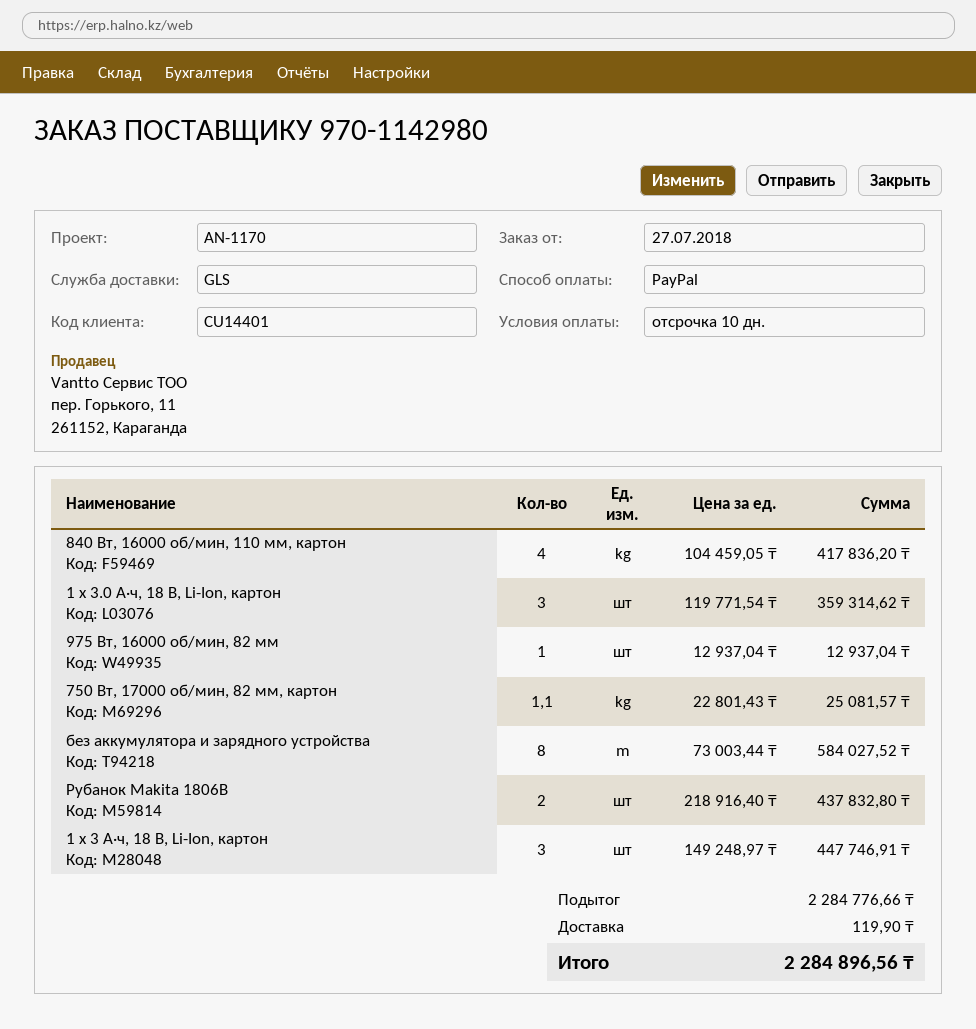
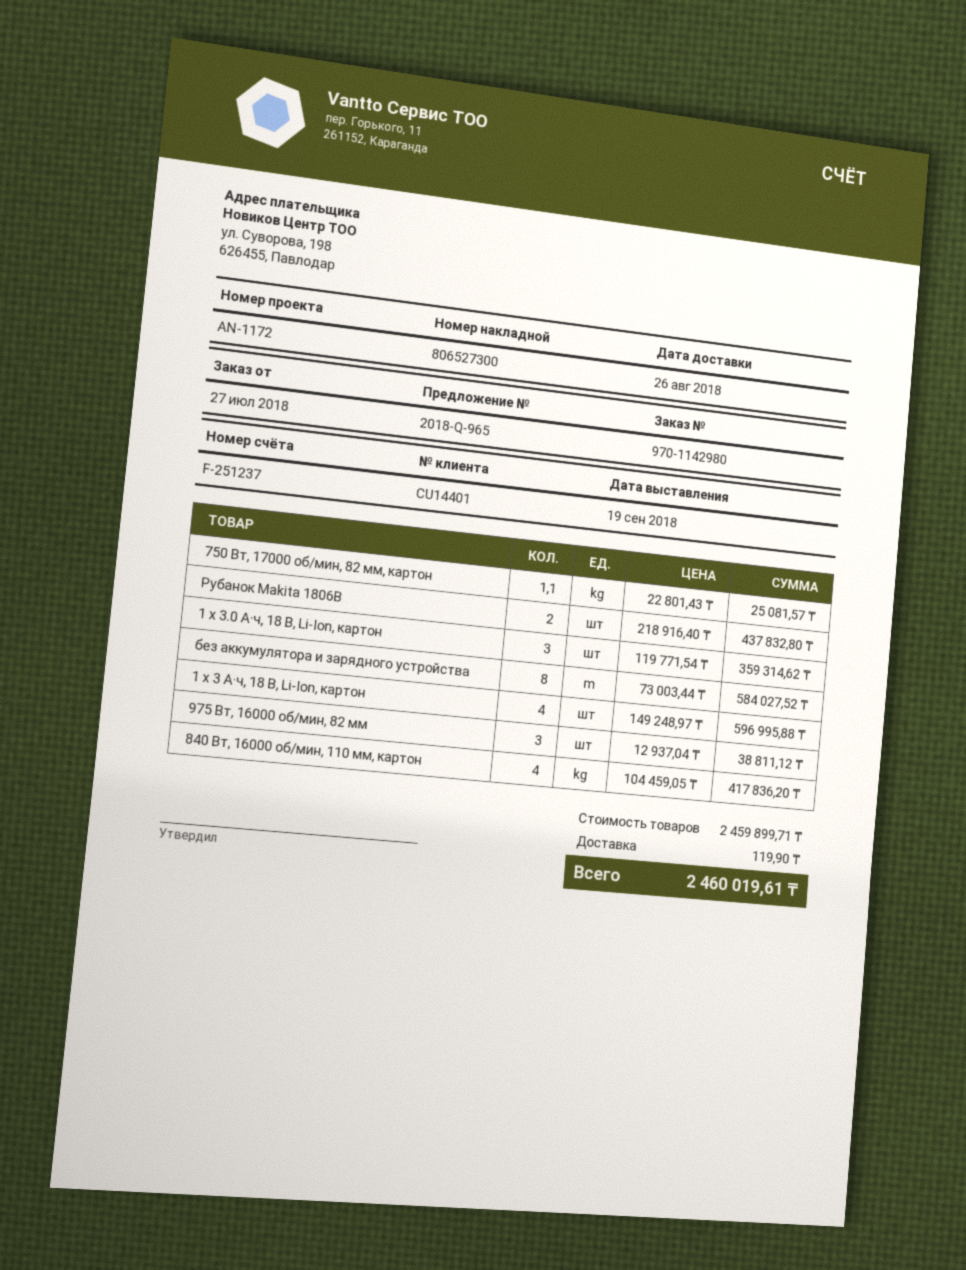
reference: AN-1170 -> AN-1172
975 Вт, 16000 об/мин, 82 мм: 1 x 12937.04 = 12937.04 -> 3 x 12937.04 = 38811.12
1 х 3 А·ч, 18 В, Li-Ion, картон: 3 x 149248.97 = 447746.91 -> 4 x 149248.97 = 596995.88
subtotal: 2284776.66 -> 2459899.71
total: 2284896.56 -> 2460019.61

